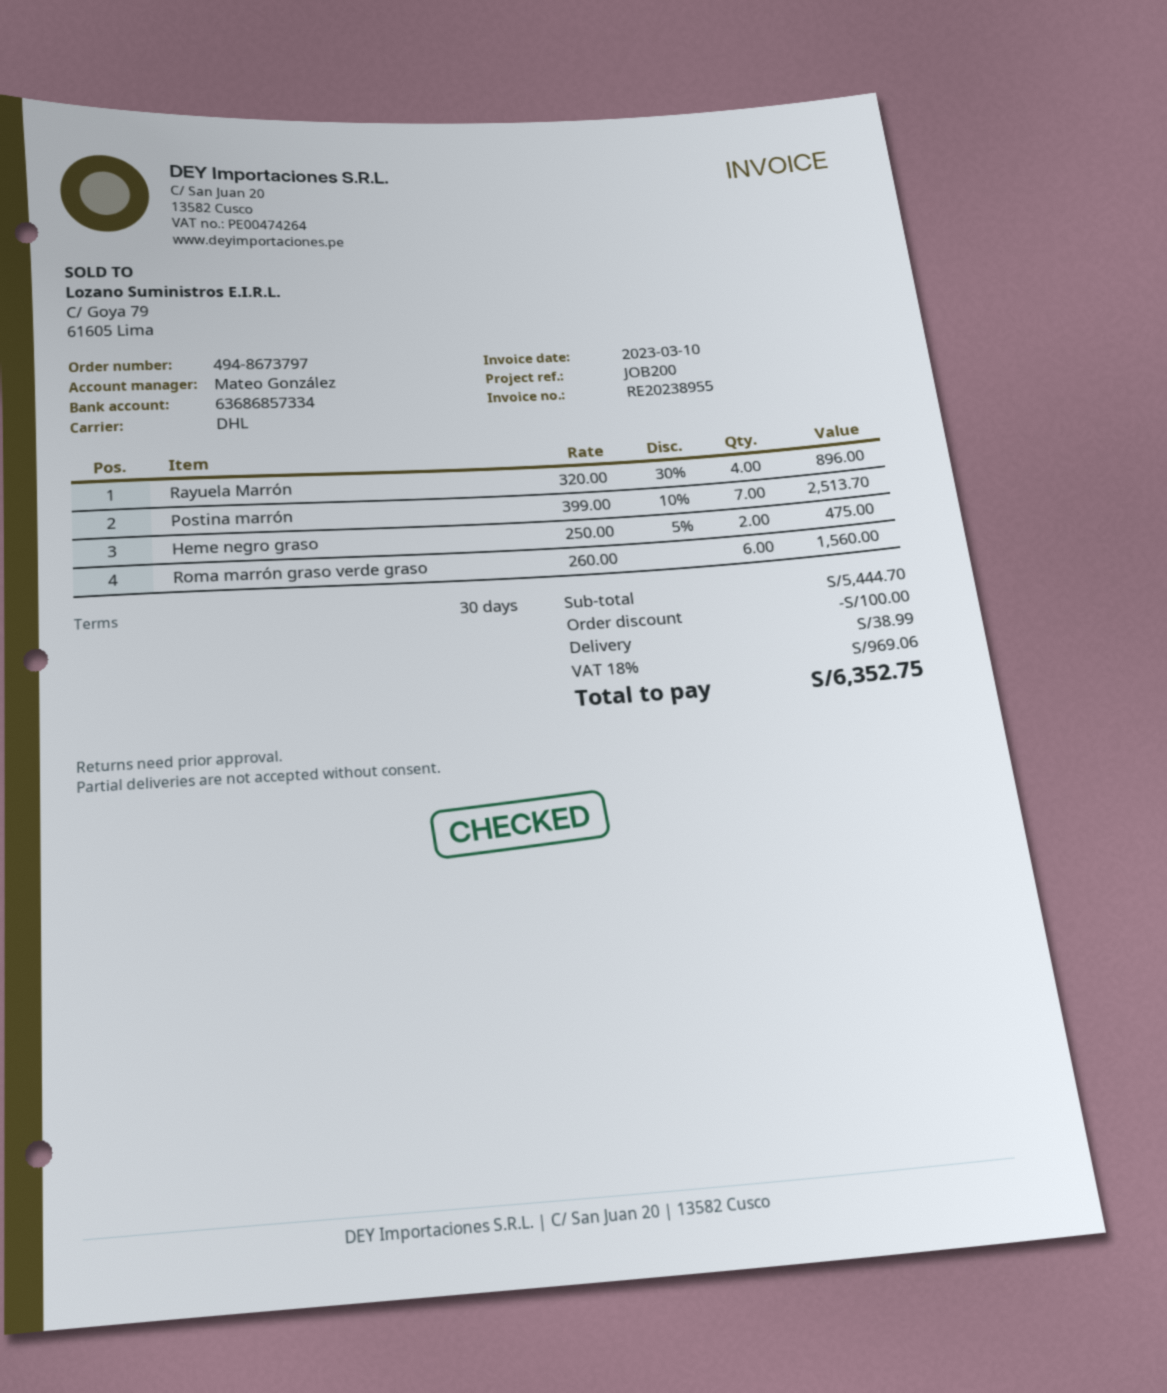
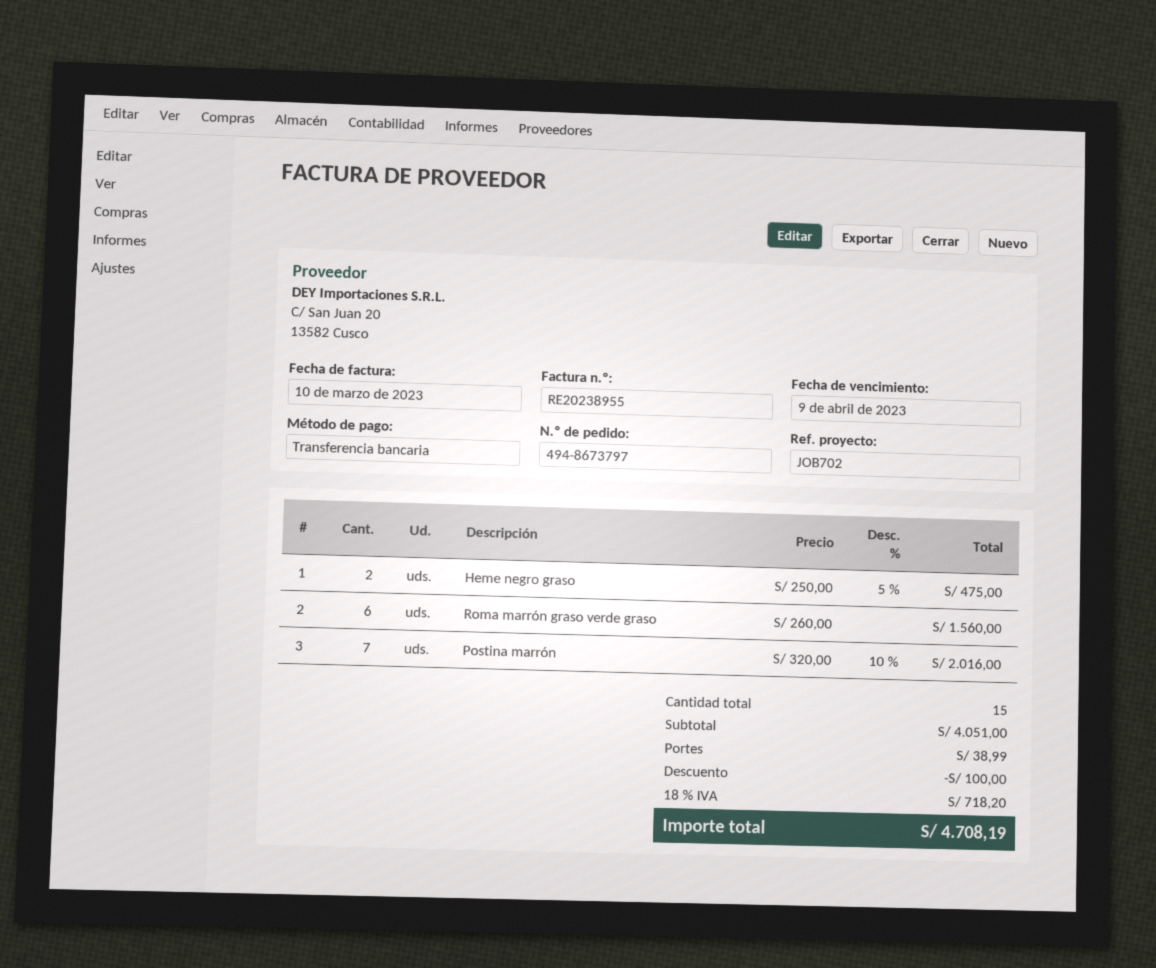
reference: JOB200 -> JOB702
Rayuela Marrón: 4 x 320.00 - 30% = 896.00 -> none
Postina marrón: 7 x 399.00 - 10% = 2513.70 -> 7 x 320.00 - 10% = 2016.00
subtotal: 5444.70 -> 4051.00
tax: 18% = 969.06 -> 18% = 718.20
total: 6352.75 -> 4708.19

